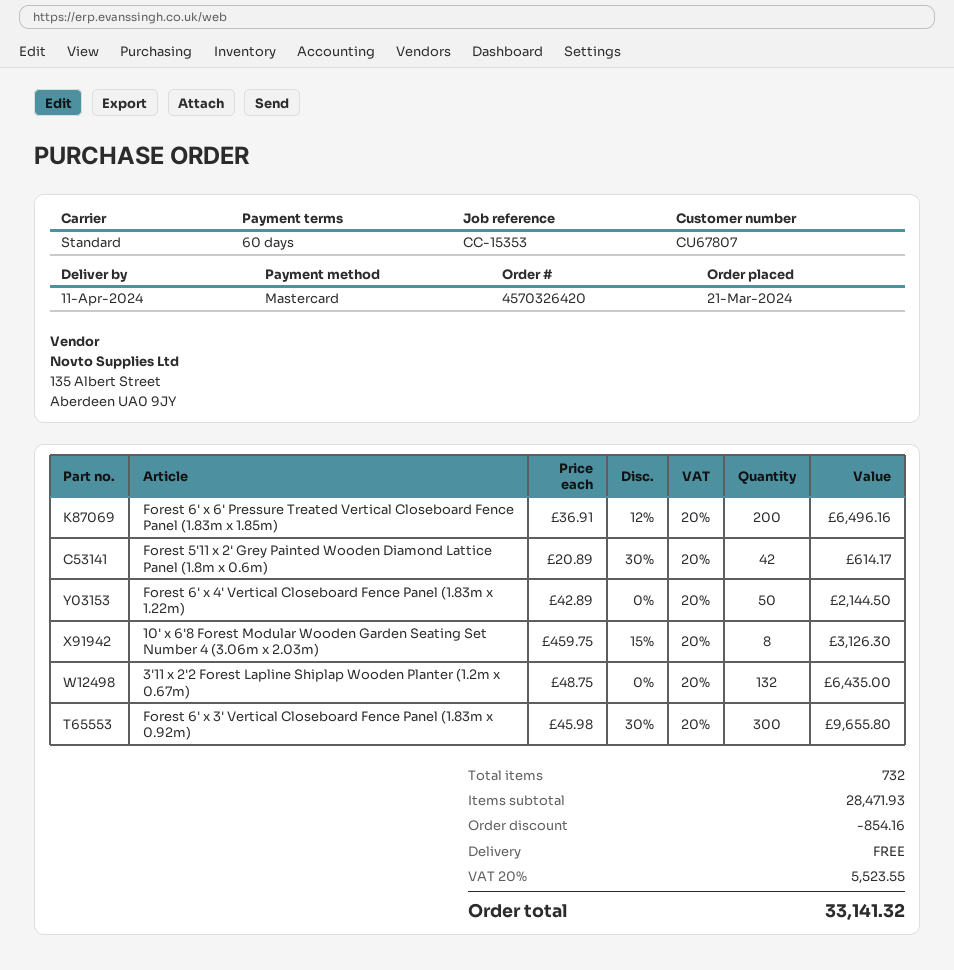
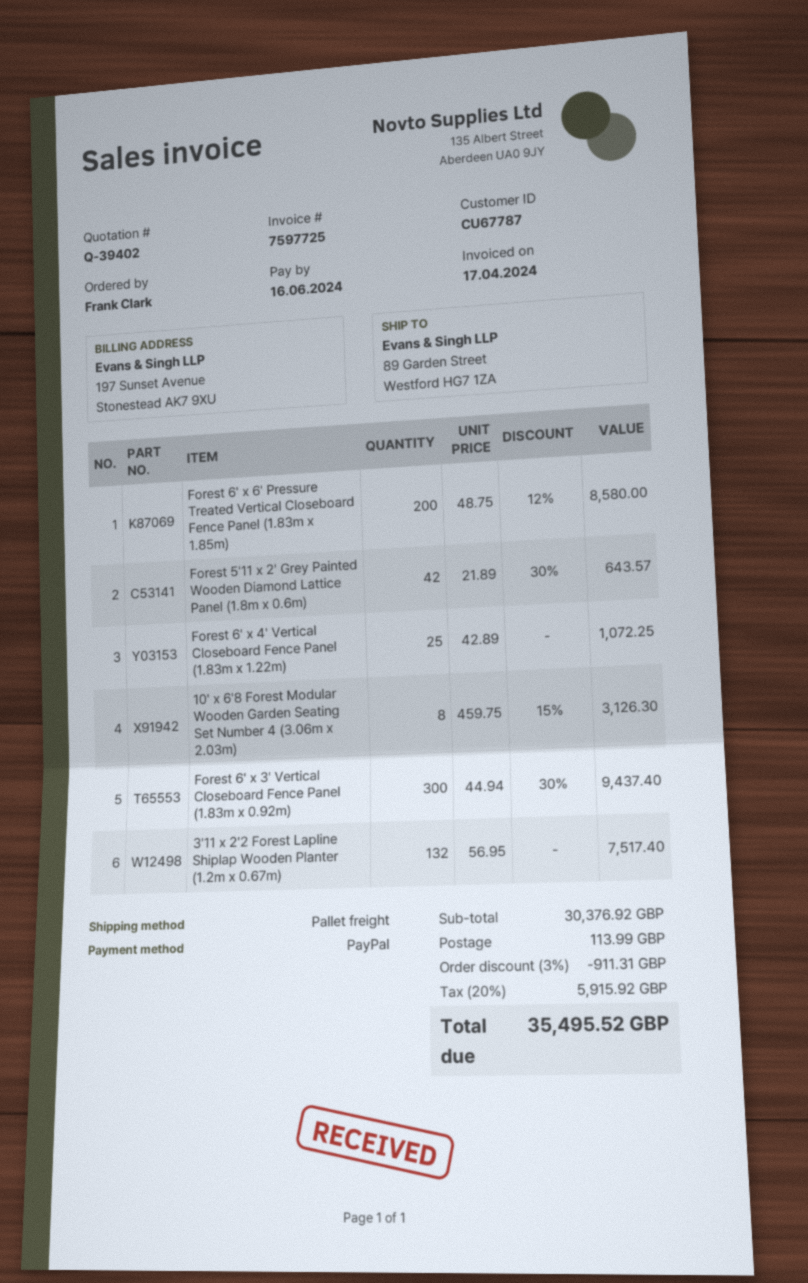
customer number: CU67807 -> CU67787
payment method: Mastercard -> PayPal
shipping method: standard -> pallet freight
Forest 6' x 6' Pressure Treated Vertical Closeboard Fence Panel (1.83m x 1.85m): 200 x 36.91 - 12% = 6496.16 -> 200 x 48.75 - 12% = 8580.00
Forest 5'11 x 2' Grey Painted Wooden Diamond Lattice Panel (1.8m x 0.6m): 42 x 20.89 - 30% = 614.17 -> 42 x 21.89 - 30% = 643.57
Forest 6' x 4' Vertical Closeboard Fence Panel (1.83m x 1.22m): 50 x 42.89 = 2144.50 -> 25 x 42.89 = 1072.25
3'11 x 2'2 Forest Lapline Shiplap Wooden Planter (1.2m x 0.67m): 132 x 48.75 = 6435.00 -> 132 x 56.95 = 7517.40
Forest 6' x 3' Vertical Closeboard Fence Panel (1.83m x 0.92m): 300 x 45.98 - 30% = 9655.80 -> 300 x 44.94 - 30% = 9437.40
subtotal: 28471.93 -> 30376.92
discount: 854.16 -> 911.31
shipping: 0.00 -> 113.99
tax: 20% = 5523.55 -> 20% = 5915.92
total: 33141.32 -> 35495.52

